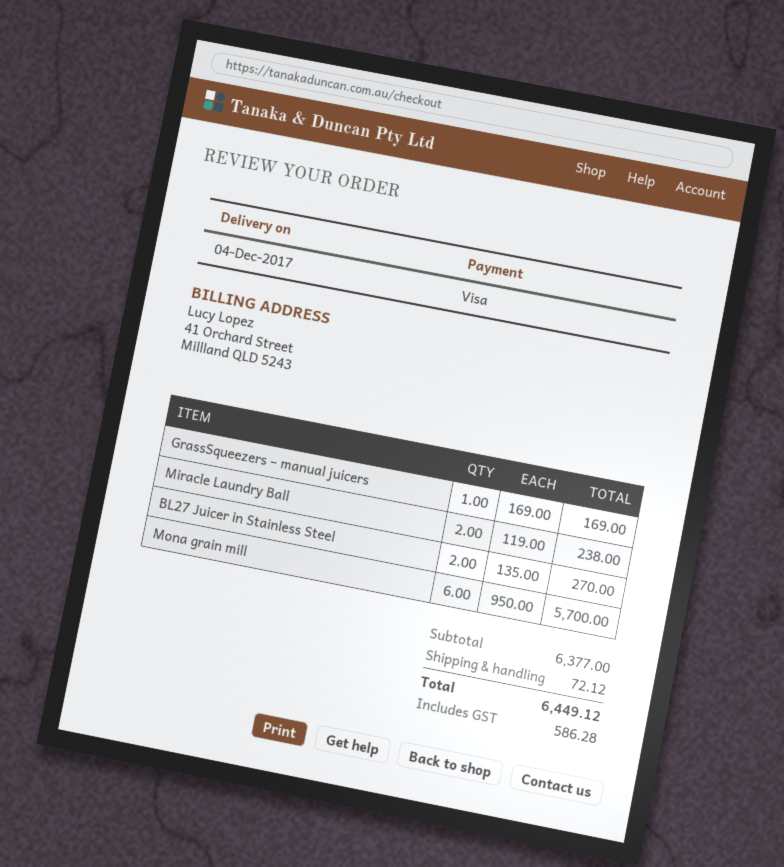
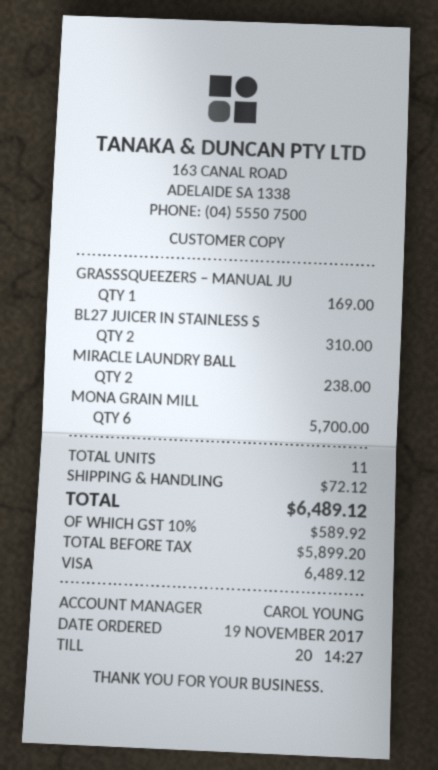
BL27 Juicer in Stainless Steel: 2 for 270.00 -> 2 for 310.00
tax: 586.28 -> 589.92
total: 6449.12 -> 6489.12

